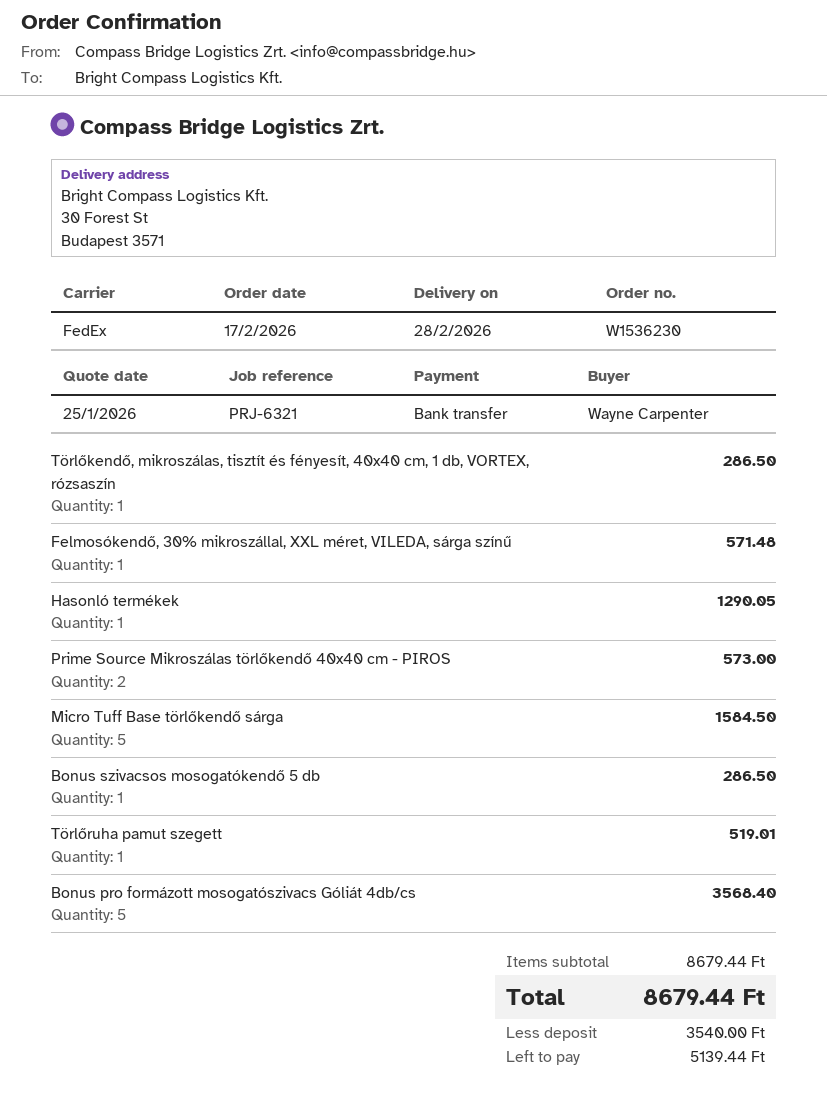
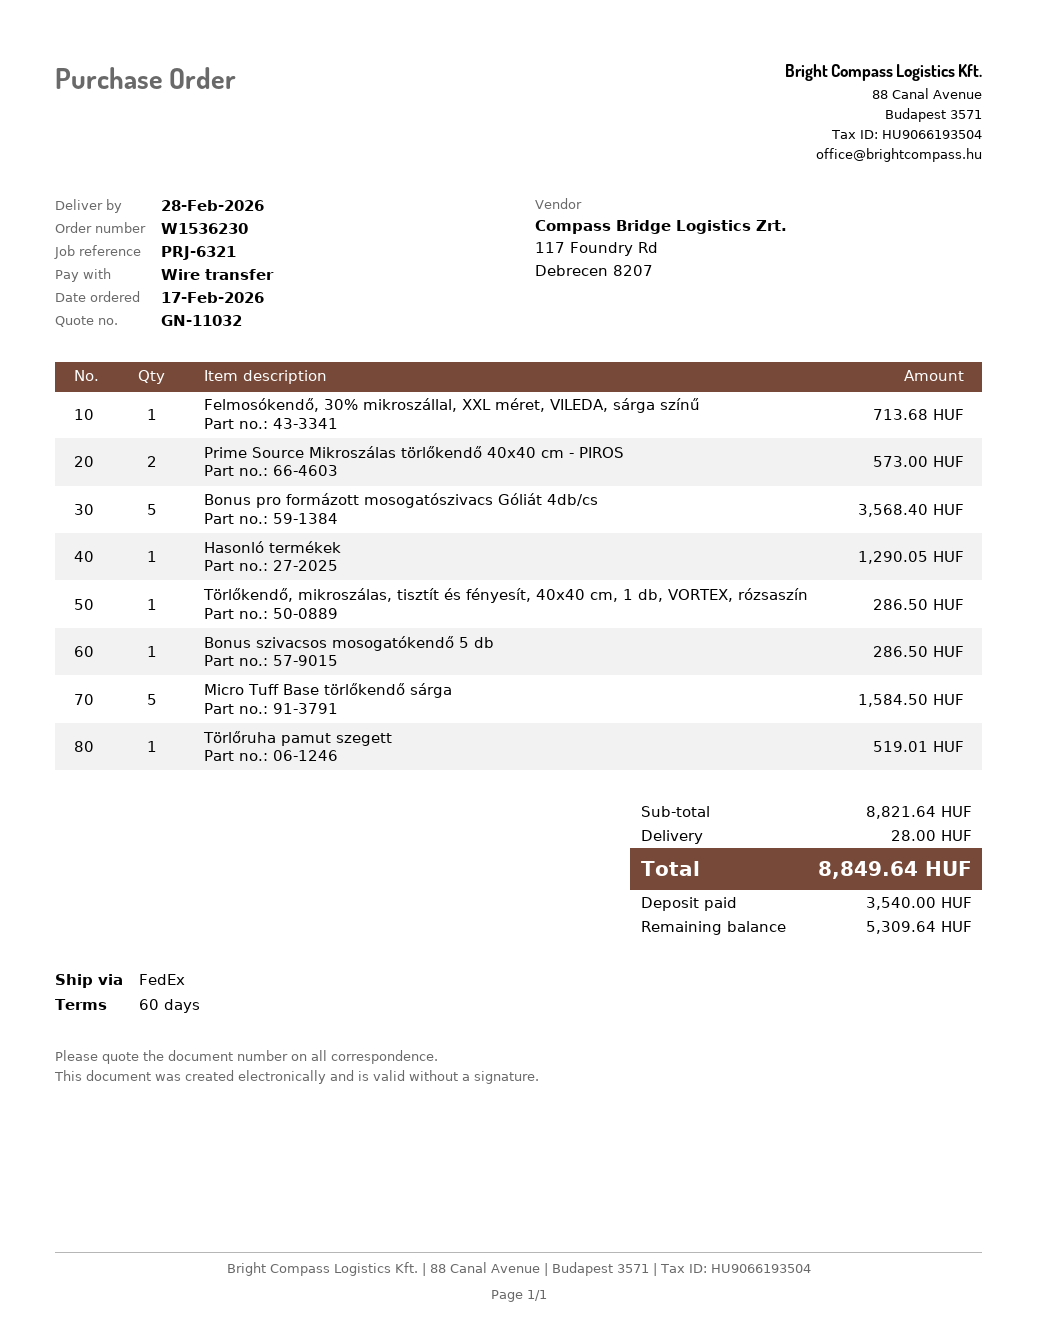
Felmosókendő, 30% mikroszállal, XXL méret, VILEDA, sárga színű: 1 for 571.48 -> 1 for 713.68
subtotal: 8679.44 -> 8821.64
shipping: none -> 28.00
total: 8679.44 -> 8849.64
balance: 5139.44 -> 5309.64

